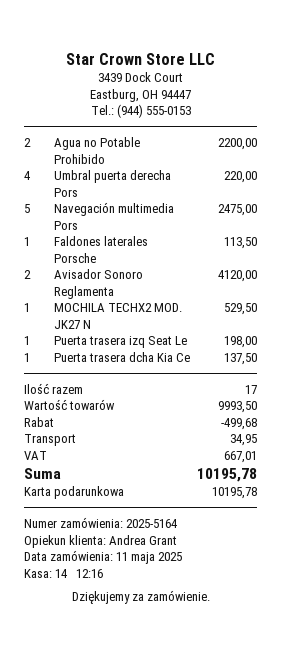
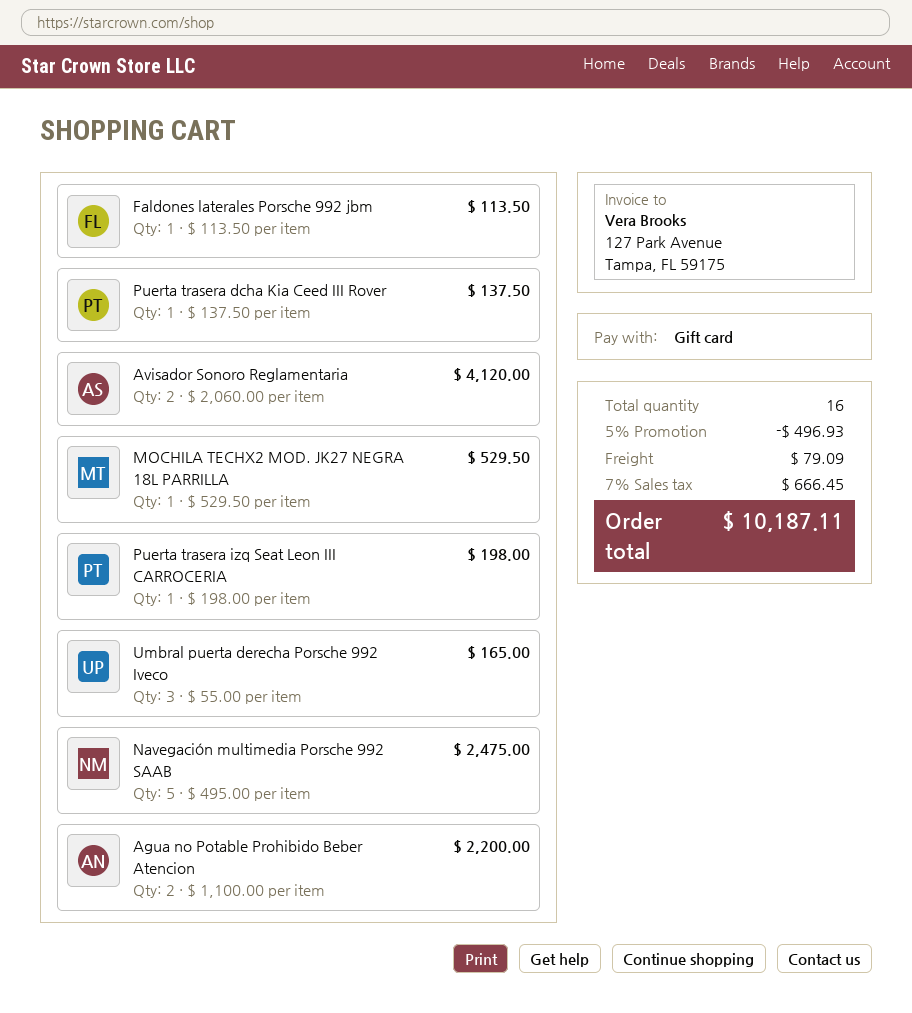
Umbral puerta derecha Pors: 4 for 220.00 -> 3 for 165.00
total quantity: 17 -> 16
discount: 499.68 -> 496.93
shipping: 34.95 -> 79.09
tax: 667.01 -> 666.45
total: 10195.78 -> 10187.11

